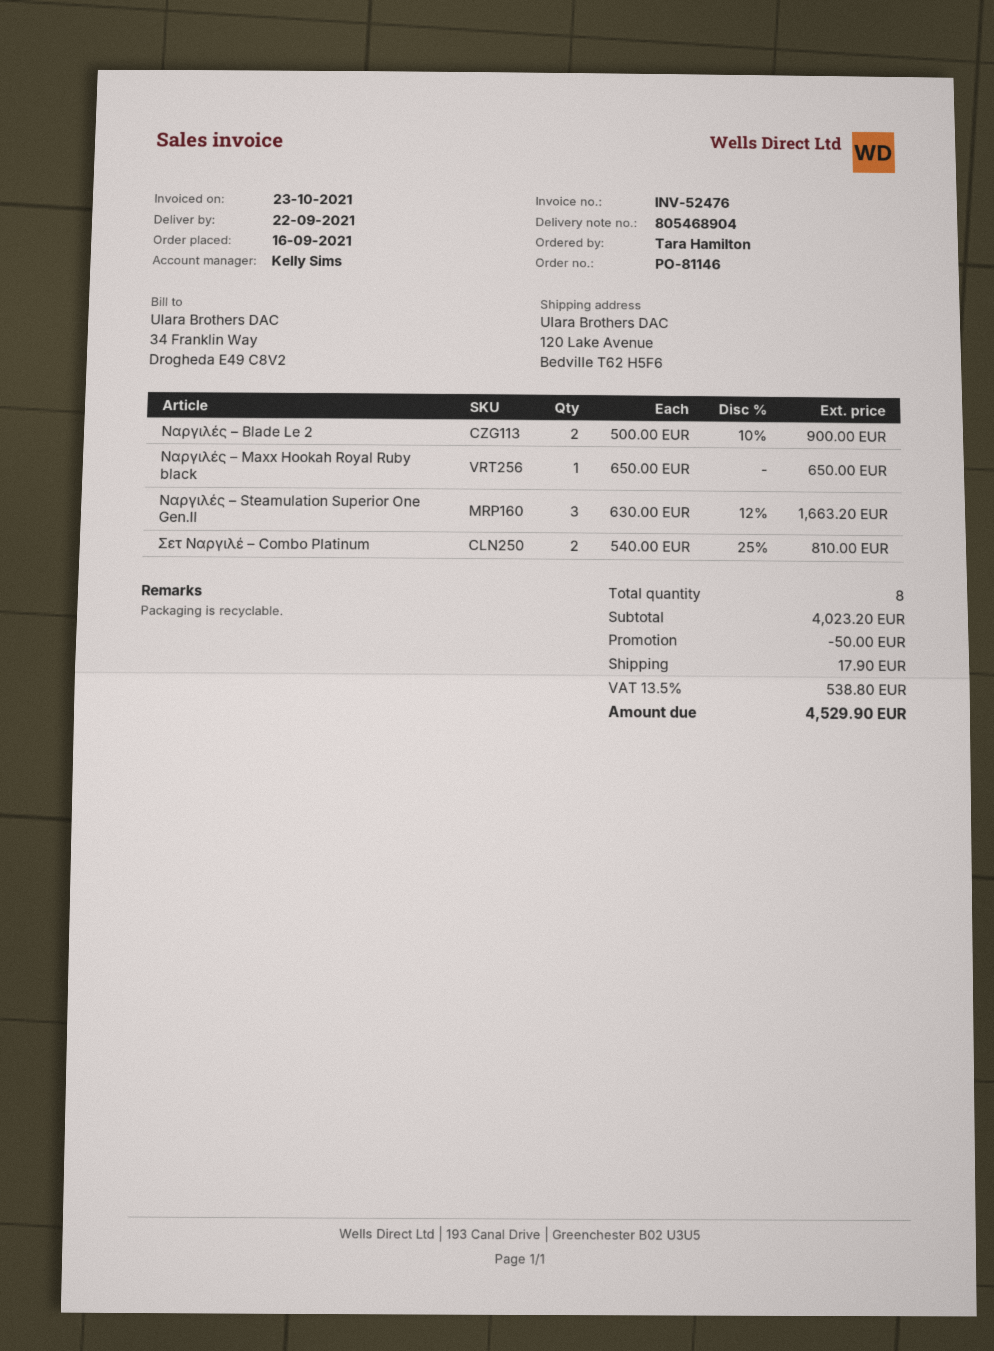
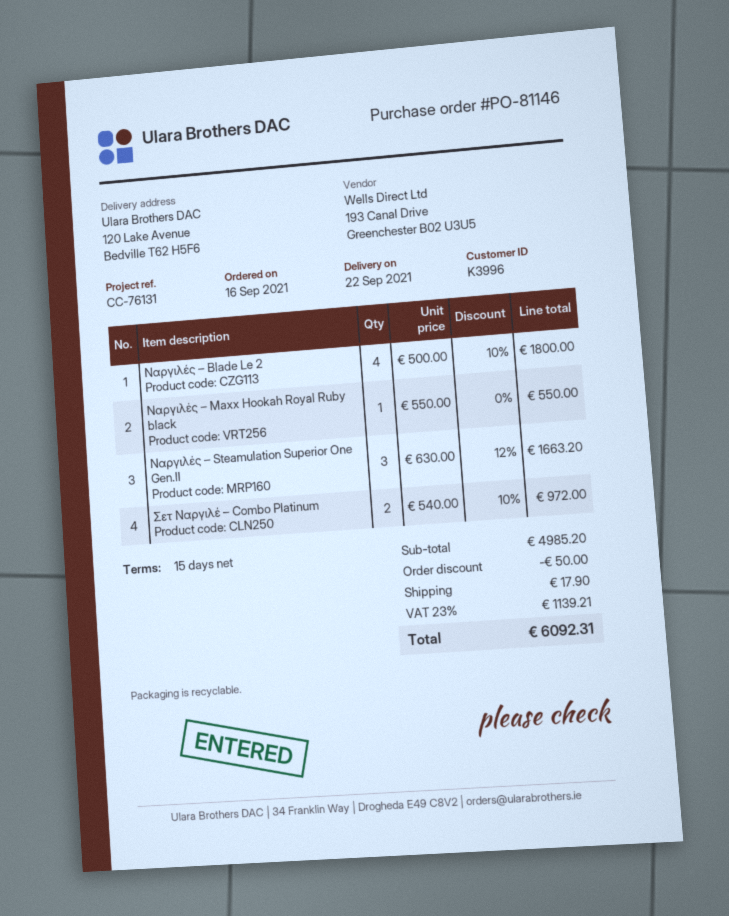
Ναργιλές – Blade Le 2: 2 x 500.00 - 10% = 900.00 -> 4 x 500.00 - 10% = 1800.00
Ναργιλές – Maxx Hookah Royal Ruby black: 1 x 650.00 = 650.00 -> 1 x 550.00 = 550.00
Σετ Ναργιλέ – Combo Platinum: 2 x 540.00 - 25% = 810.00 -> 2 x 540.00 - 10% = 972.00
subtotal: 4023.20 -> 4985.20
tax: 13.5% = 538.80 -> 23% = 1139.21
total: 4529.90 -> 6092.31

